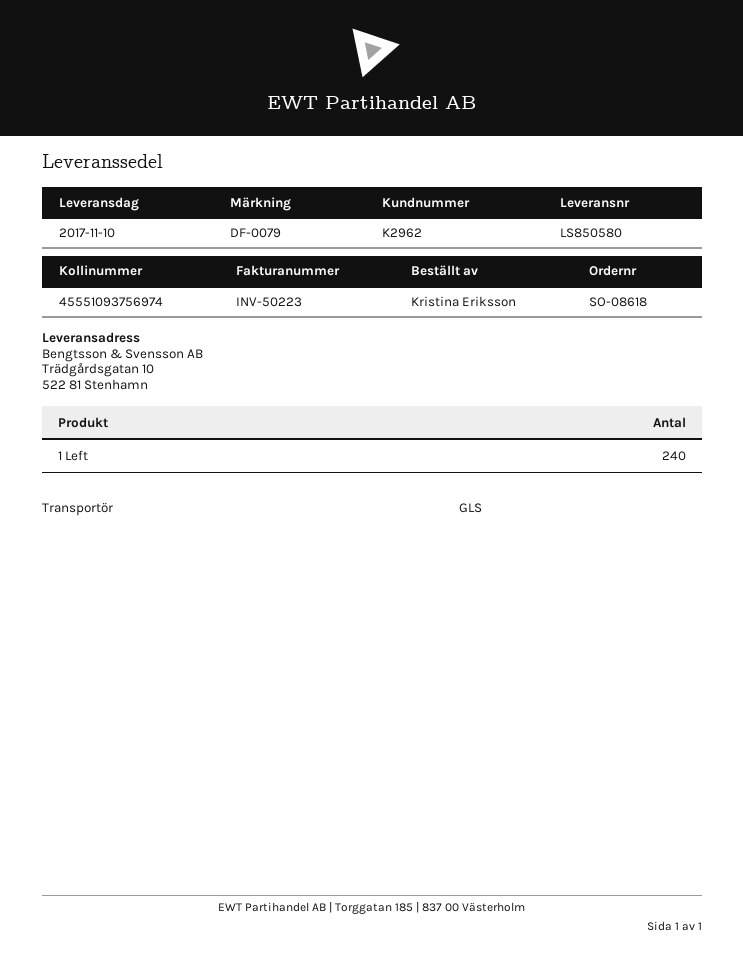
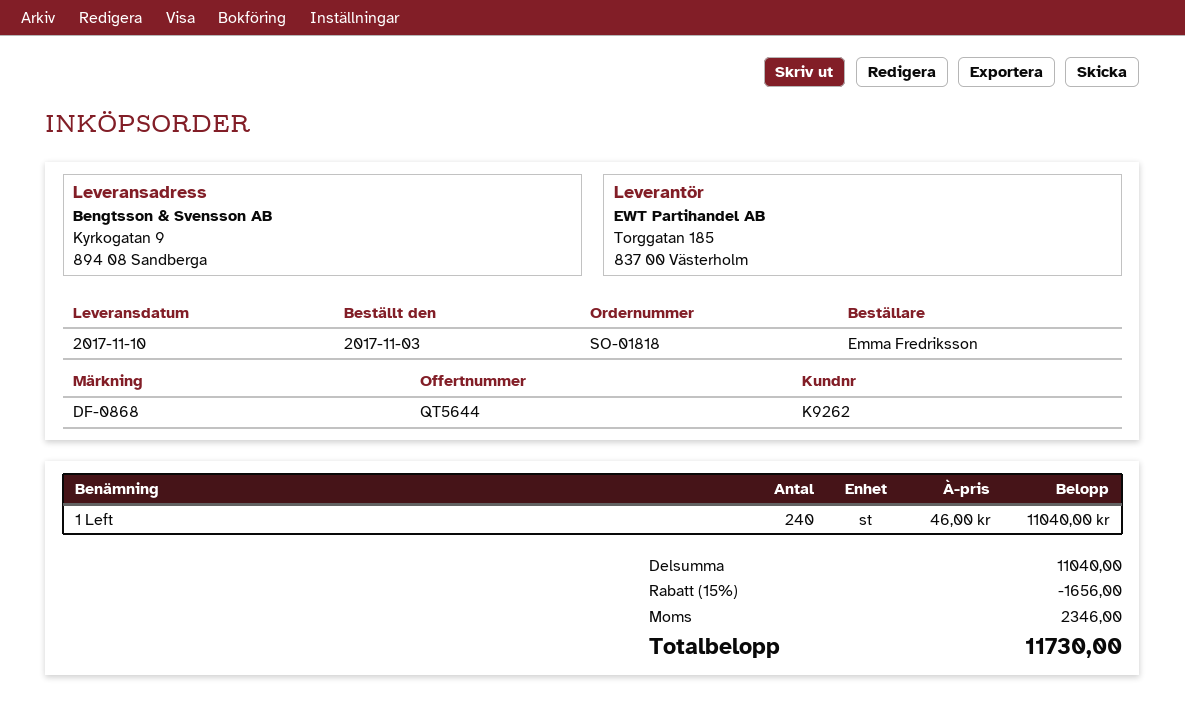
order number: SO-08618 -> SO-01818
customer number: K2962 -> K9262
reference: DF-0079 -> DF-0868
ordered by: Kristina Eriksson -> Emma Fredriksson
ship to: Trädgårdsgatan 10, 522 81 Stenhamn -> Kyrkogatan 9, 894 08 Sandberga

